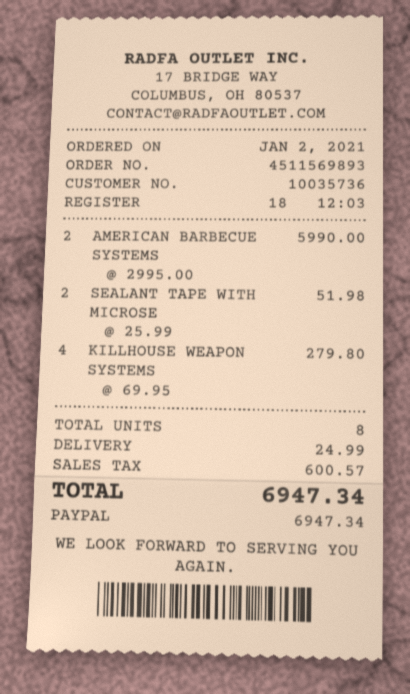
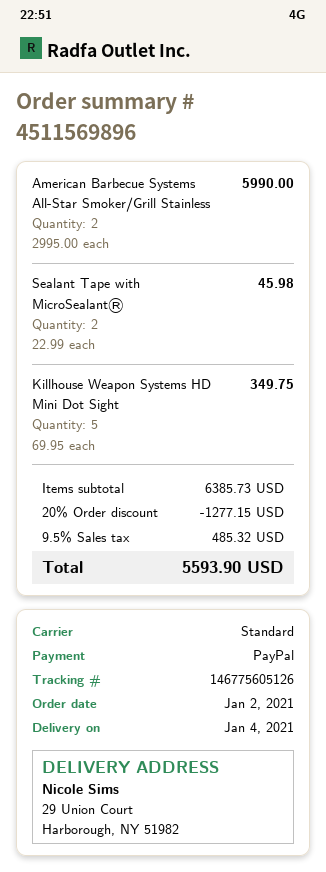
order number: 4511569893 -> 4511569896
SEALANT TAPE WITH MICROSE: 2 x 25.99 = 51.98 -> 2 x 22.99 = 45.98
KILLHOUSE WEAPON SYSTEMS: 4 x 69.95 = 279.80 -> 5 x 69.95 = 349.75
discount: none -> 20% = 1277.15
shipping: 24.99 -> none
tax: 600.57 -> 485.32
total: 6947.34 -> 5593.90

